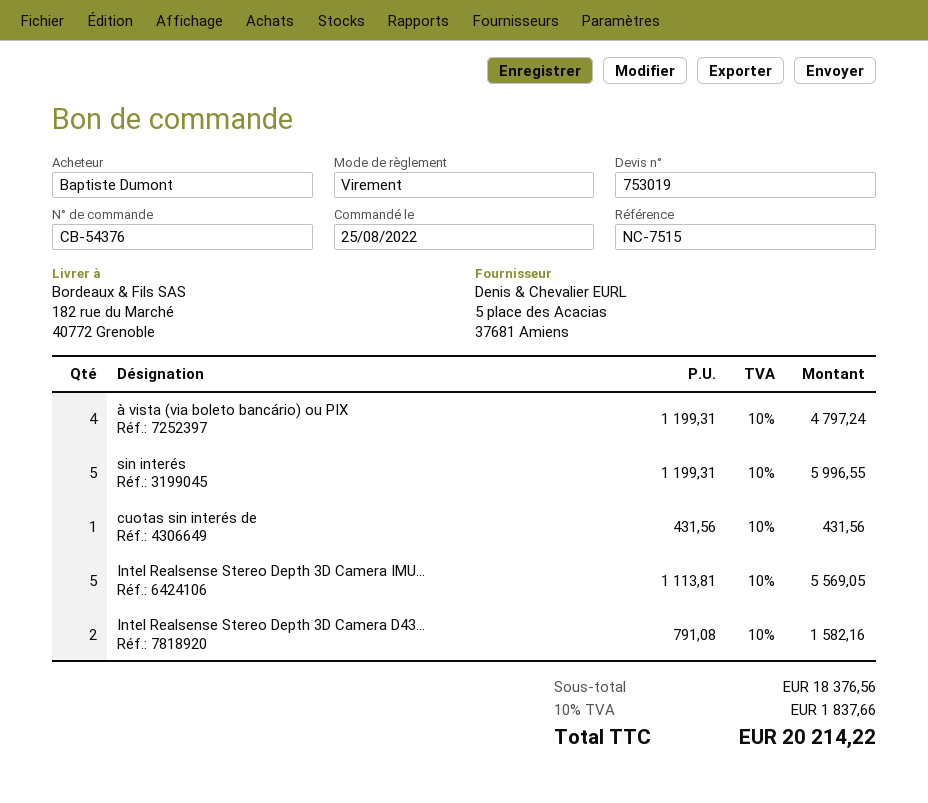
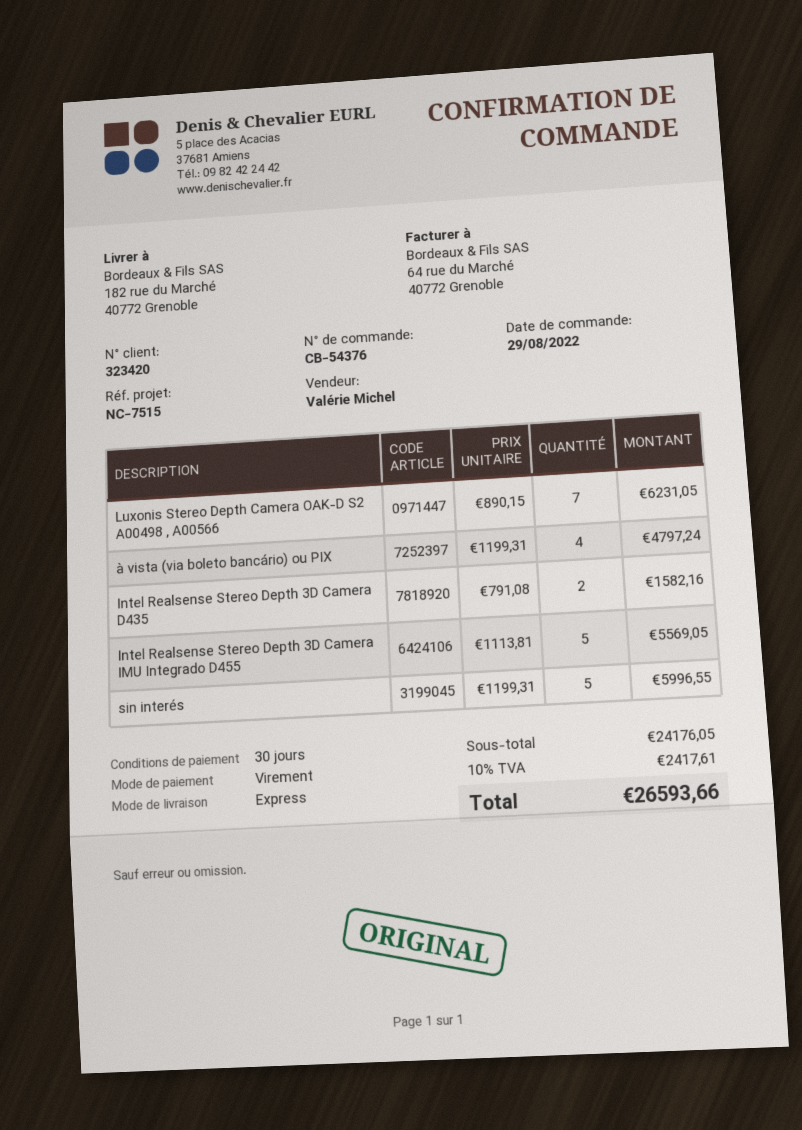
order date: 2022-08-25 -> 2022-08-29
cuotas sin interés de: 1 x 431.56 = 431.56 -> none
Luxonis Stereo Depth Camera OAK-D S2 A00498 , A00566: none -> 7 x 890.15 = 6231.05
subtotal: 18376.56 -> 24176.05
tax: 10% = 1837.66 -> 10% = 2417.61
total: 20214.22 -> 26593.66

